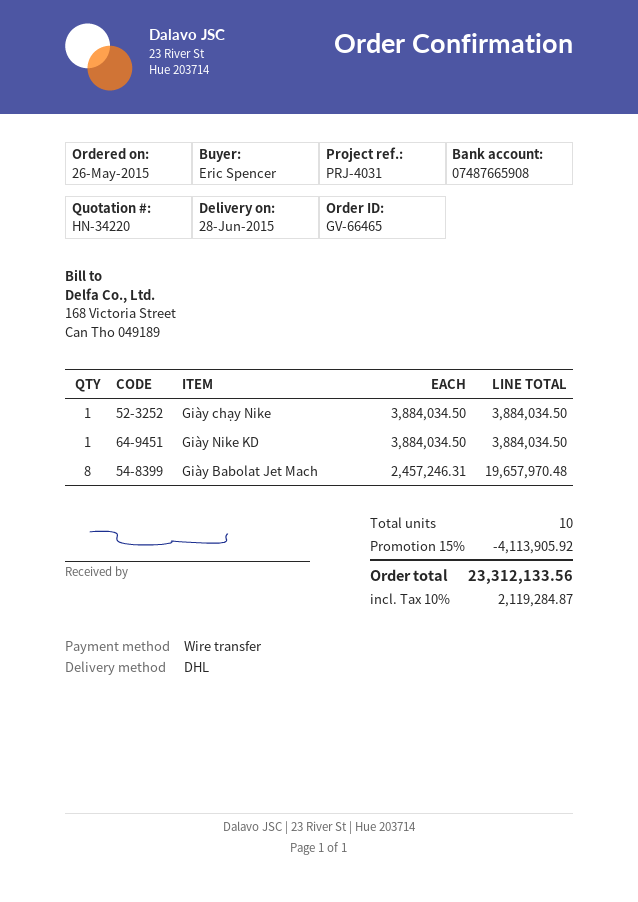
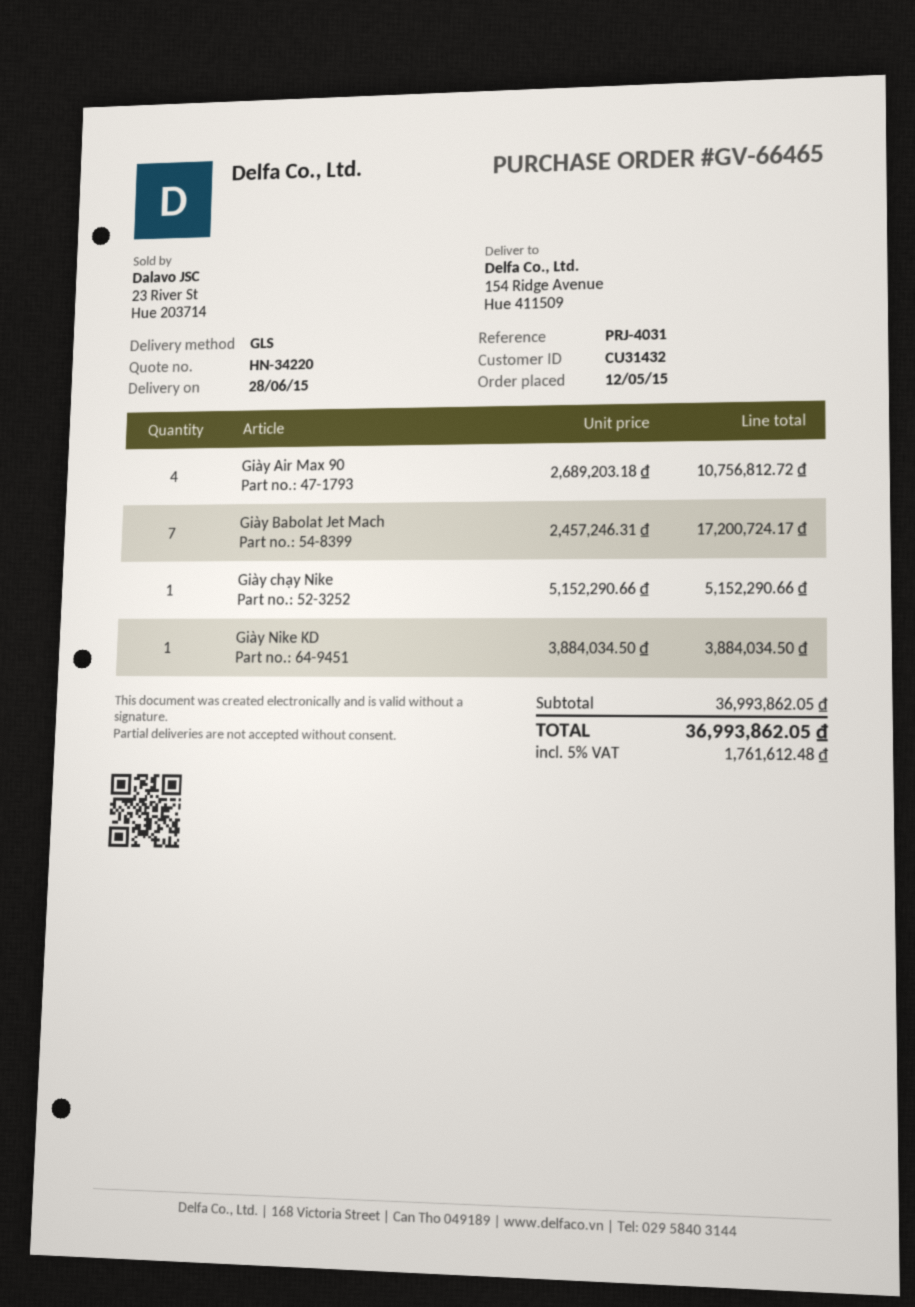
order date: 2015-05-26 -> 2015-05-12
shipping method: DHL -> GLS
Giày chạy Nike: 1 x 3884034.50 = 3884034.50 -> 1 x 5152290.66 = 5152290.66
Giày Babolat Jet Mach: 8 x 2457246.31 = 19657970.48 -> 7 x 2457246.31 = 17200724.17
Giày Air Max 90: none -> 4 x 2689203.18 = 10756812.72
discount: 15% = 4113905.92 -> none
tax: 10% = 2119284.87 -> 5% = 1761612.48
total: 23312133.56 -> 36993862.05

